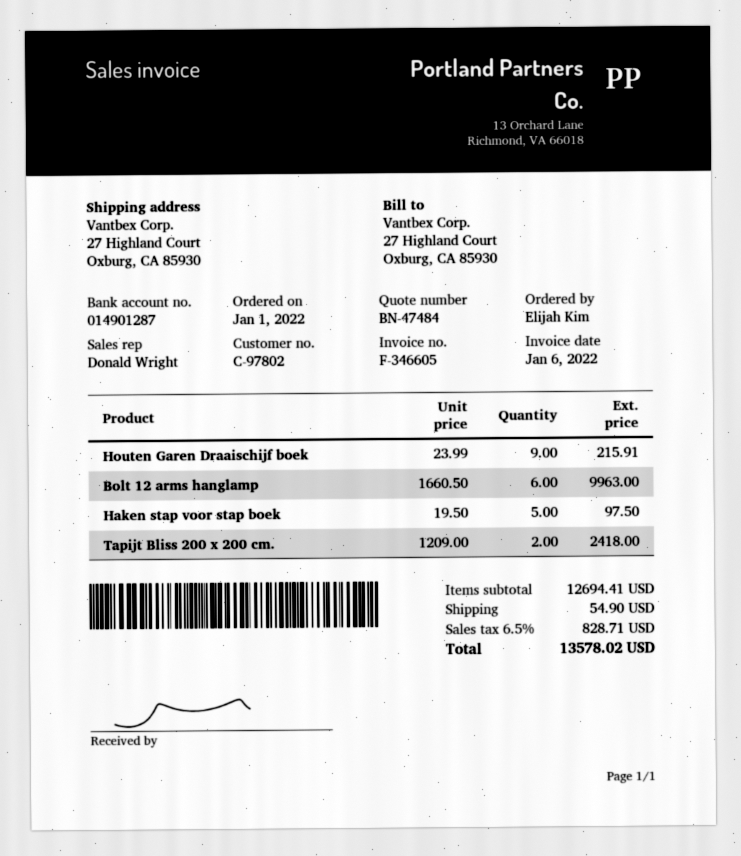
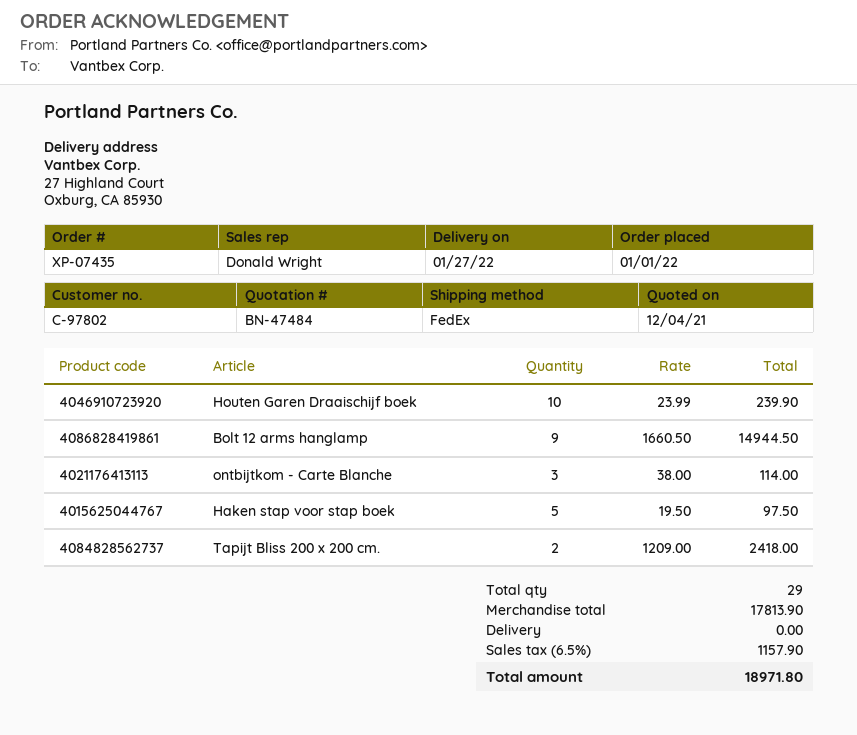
Houten Garen Draaischijf boek: 9 x 23.99 = 215.91 -> 10 x 23.99 = 239.90
Bolt 12 arms hanglamp: 6 x 1660.50 = 9963.00 -> 9 x 1660.50 = 14944.50
ontbijtkom - Carte Blanche: none -> 3 x 38.00 = 114.00
subtotal: 12694.41 -> 17813.90
shipping: 54.90 -> 0.00
tax: 6.5% = 828.71 -> 6.5% = 1157.90
total: 13578.02 -> 18971.80

